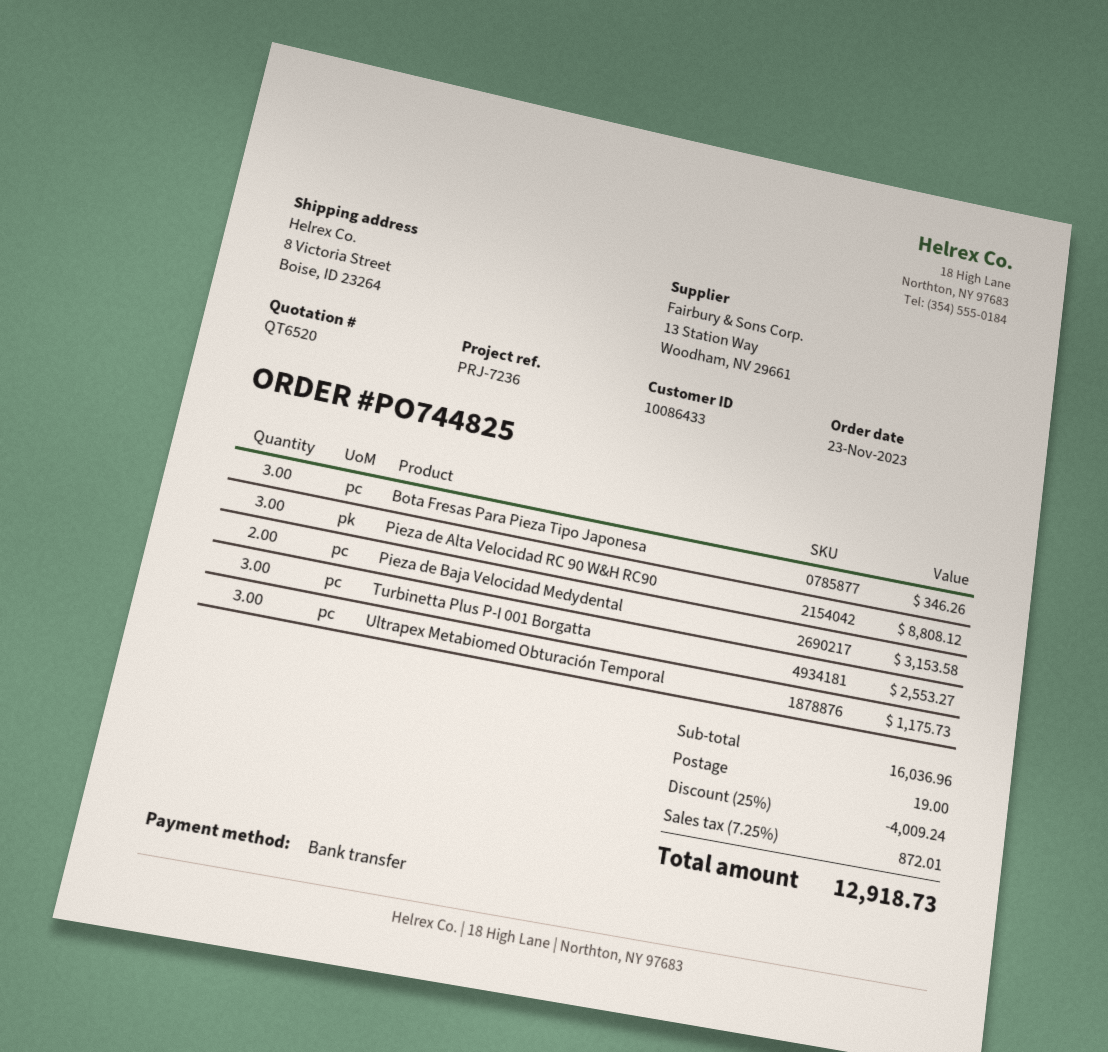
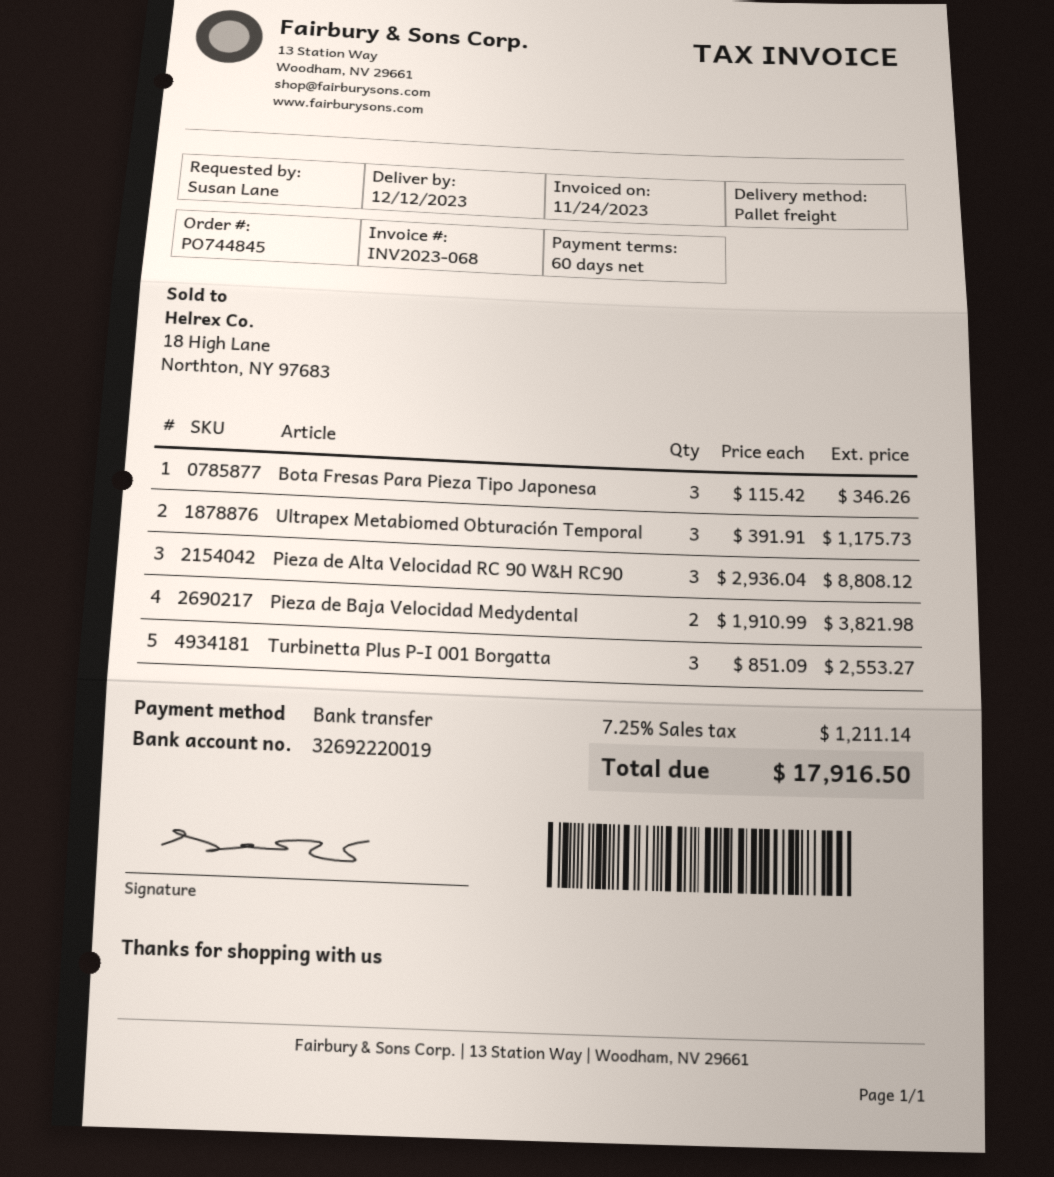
order number: PO744825 -> PO744845
Pieza de Baja Velocidad Medydental: 2 for 3153.58 -> 2 for 3821.98
discount: 25% = 4009.24 -> none
shipping: 19.00 -> none
tax: 7.25% = 872.01 -> 7.25% = 1211.14
total: 12918.73 -> 17916.50

